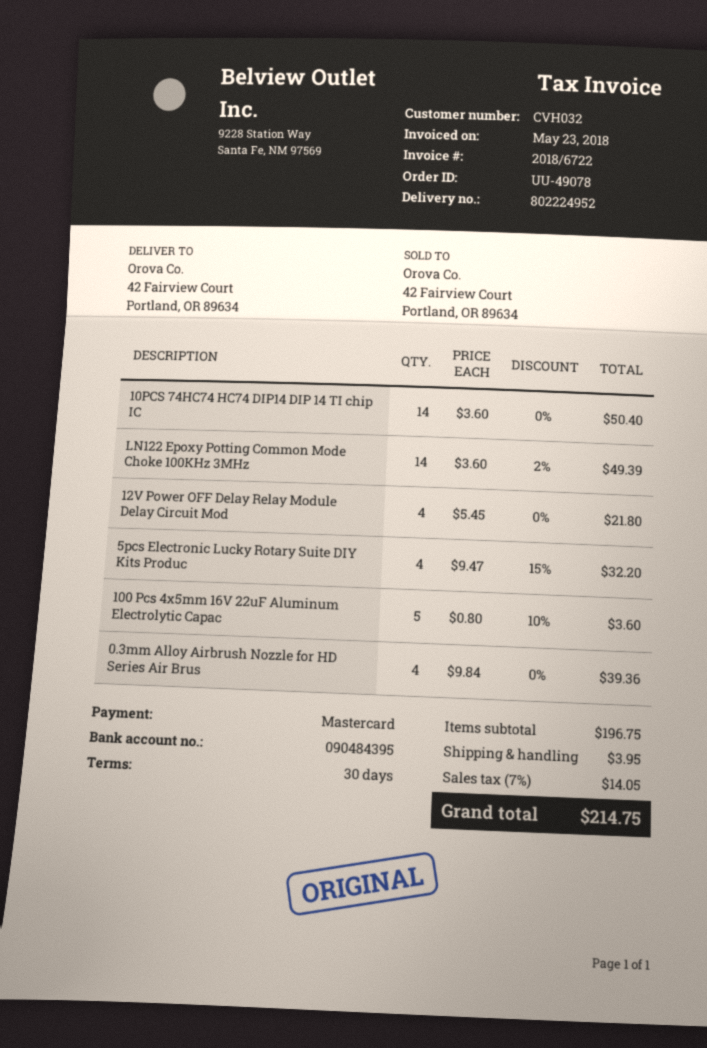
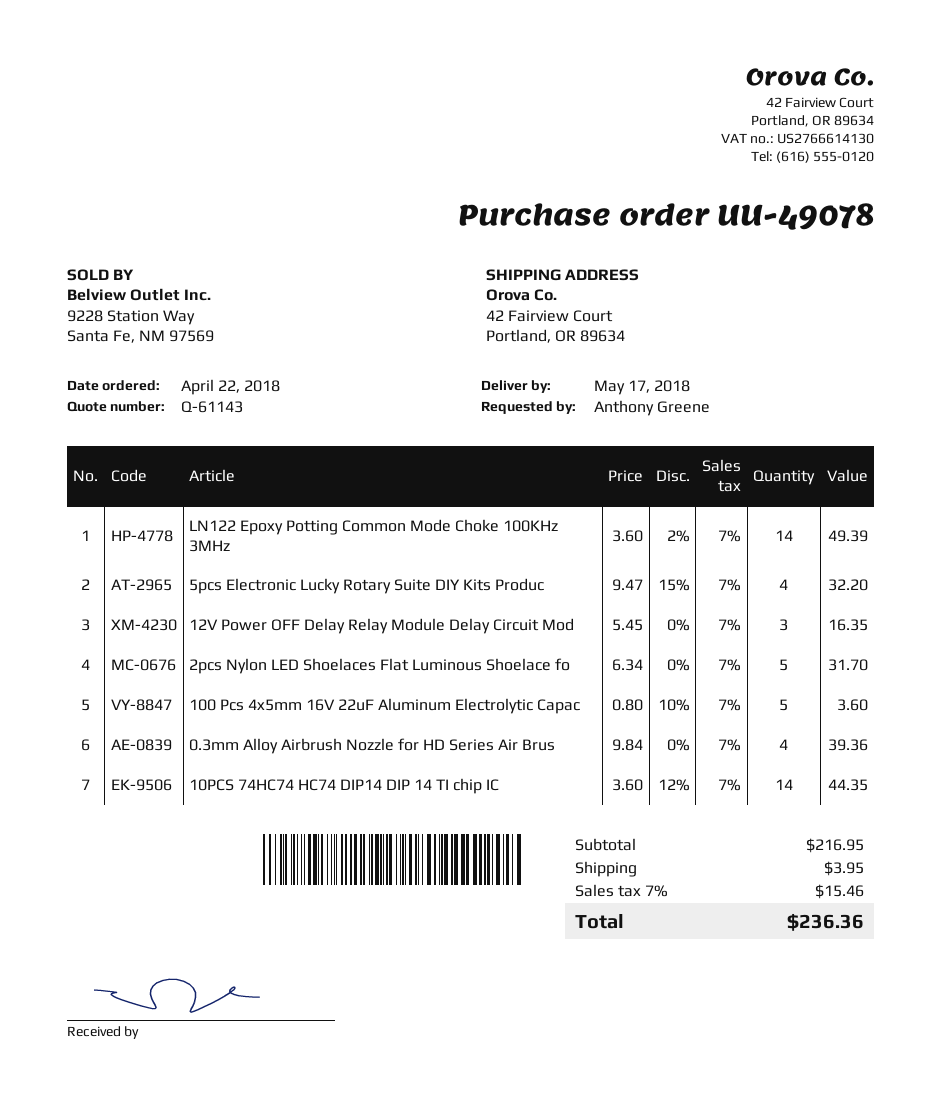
10PCS 74HC74 HC74 DIP14 DIP 14 TI chip IC: 14 x 3.60 = 50.40 -> 14 x 3.60 - 12% = 44.35
12V Power OFF Delay Relay Module Delay Circuit Mod: 4 x 5.45 = 21.80 -> 3 x 5.45 = 16.35
2pcs Nylon LED Shoelaces Flat Luminous Shoelace fo: none -> 5 x 6.34 = 31.70
subtotal: 196.75 -> 216.95
tax: 7% = 14.05 -> 7% = 15.46
total: 214.75 -> 236.36

